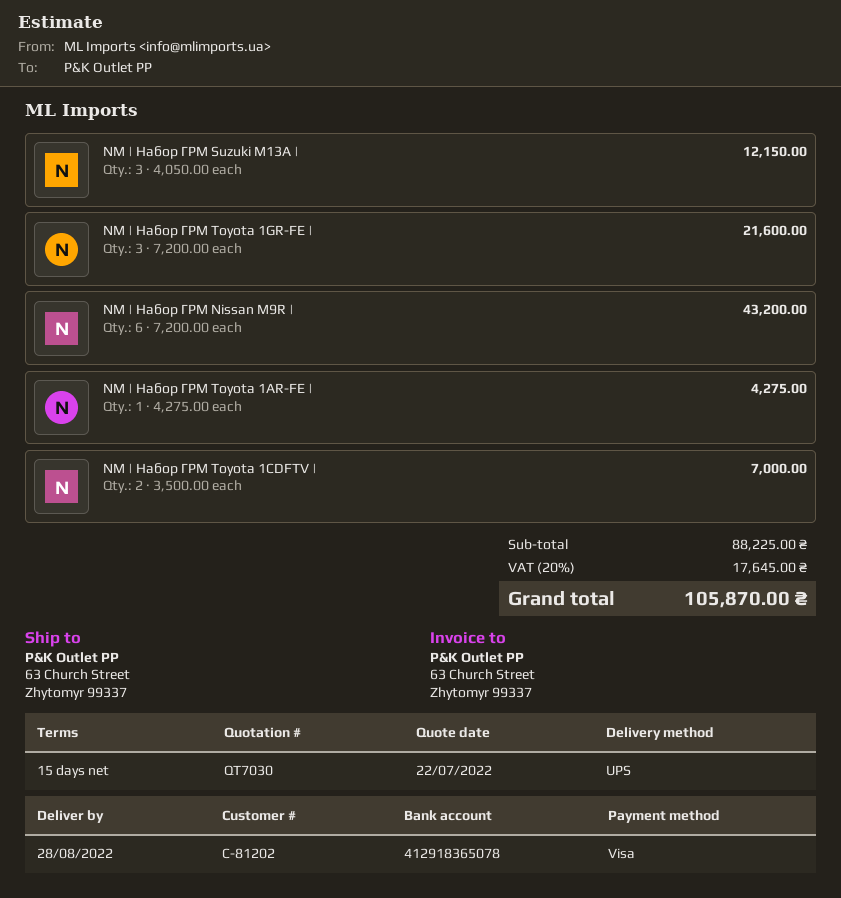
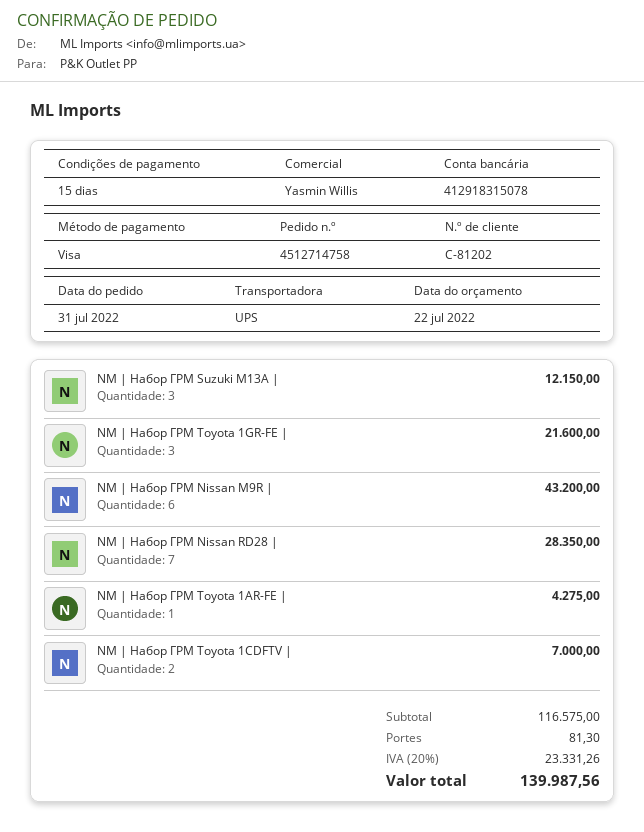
bank account: 412918365078 -> 412918315078
NM | Набор ГРМ Nissan RD28 |: none -> 7 for 28350.00
subtotal: 88225.00 -> 116575.00
shipping: none -> 81.30
tax: 20% = 17645.00 -> 20% = 23331.26
total: 105870.00 -> 139987.56

